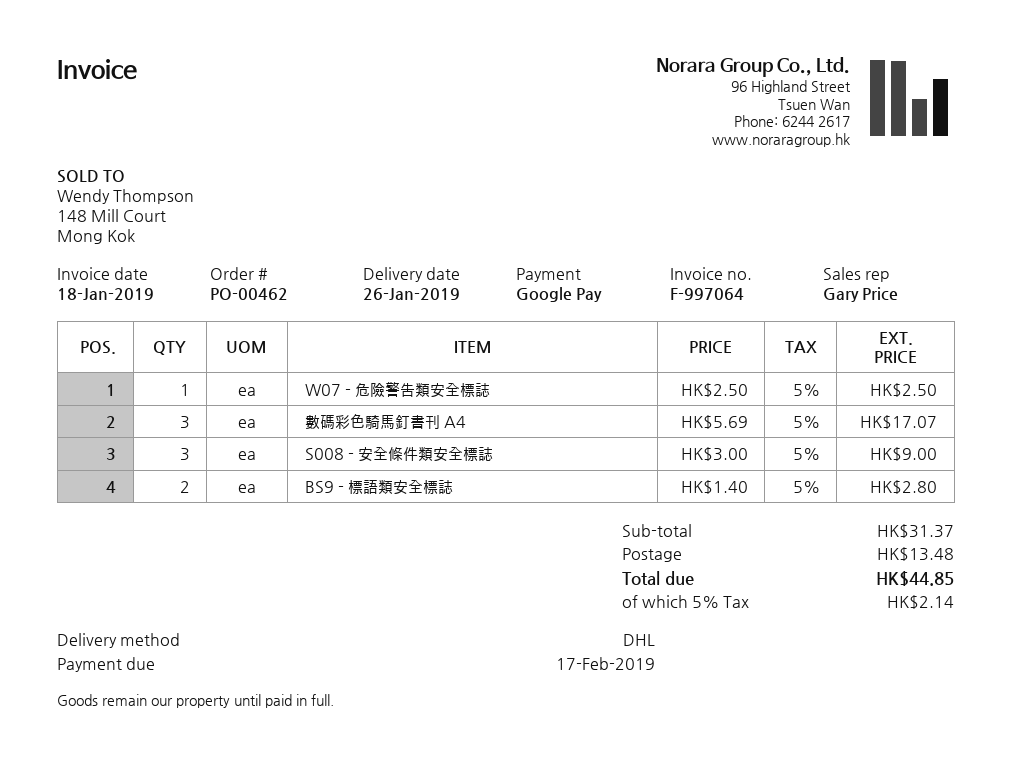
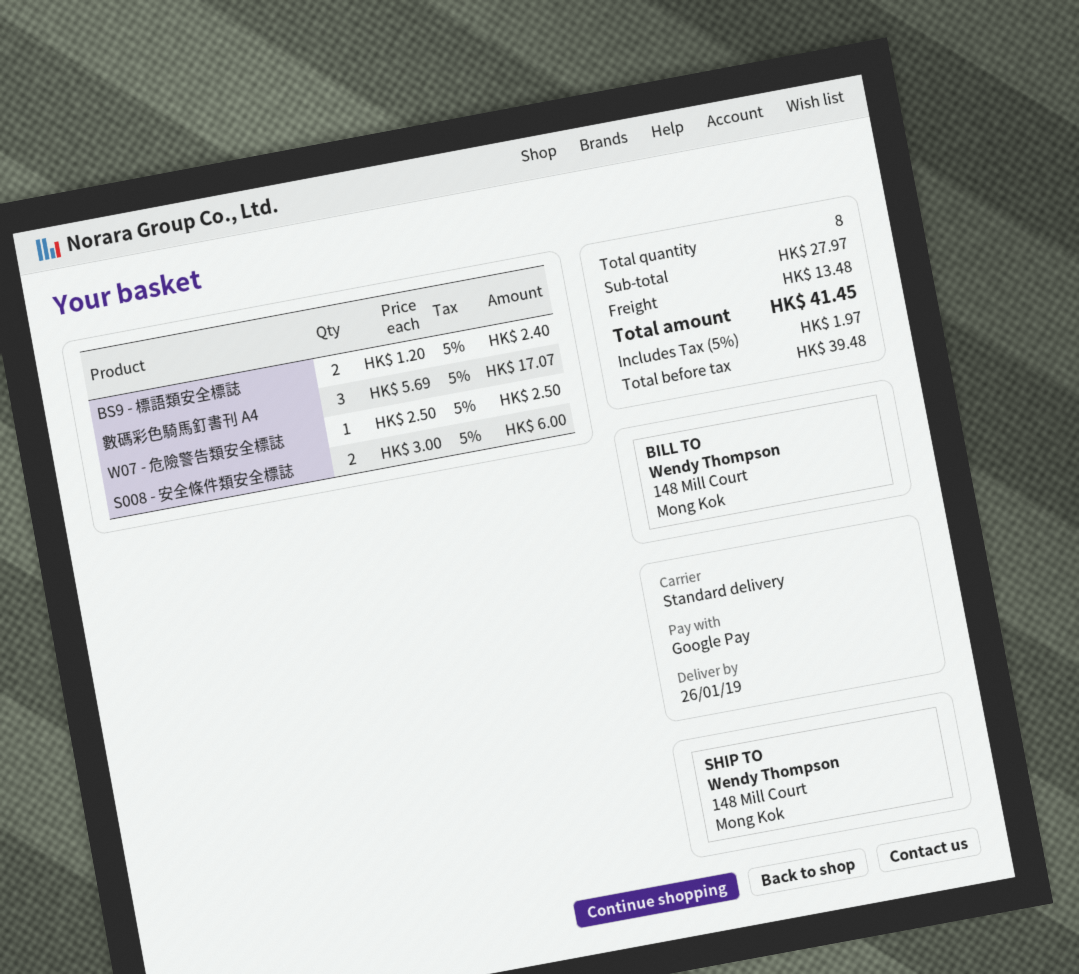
shipping method: DHL -> standard
S008 - 安全條件類安全標誌: 3 x 3.00 = 9.00 -> 2 x 3.00 = 6.00
BS9 - 標語類安全標誌: 2 x 1.40 = 2.80 -> 2 x 1.20 = 2.40
subtotal: 31.37 -> 27.97
tax: 5% = 2.14 -> 5% = 1.97
total: 44.85 -> 41.45

